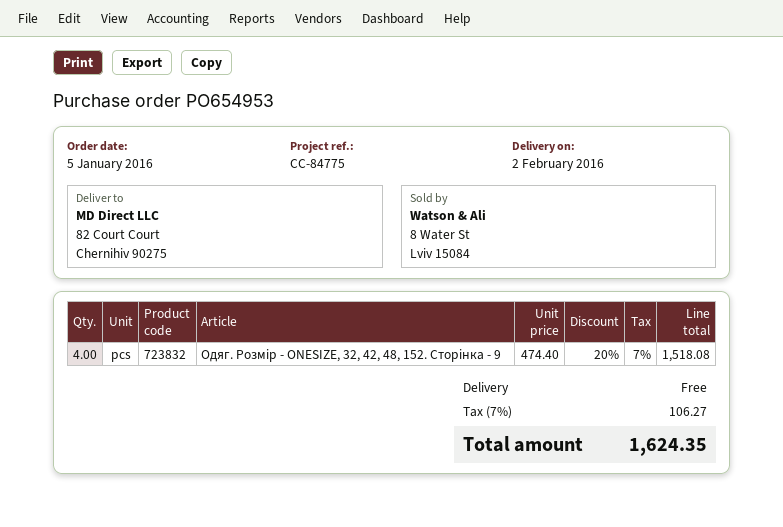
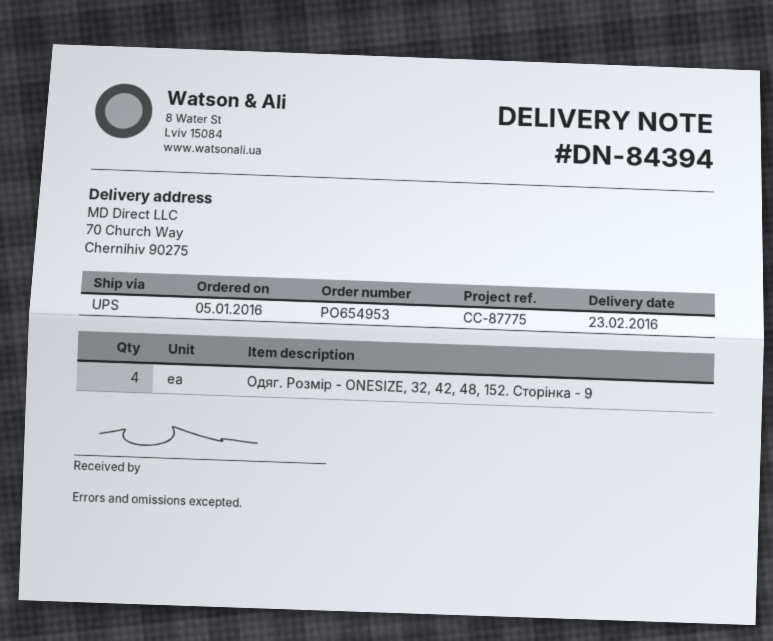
delivery date: 2016-02-02 -> 2016-02-23
reference: CC-84775 -> CC-87775
ship to: 82 Court Court, Chernihiv 90275 -> 70 Church Way, Chernihiv 90275

